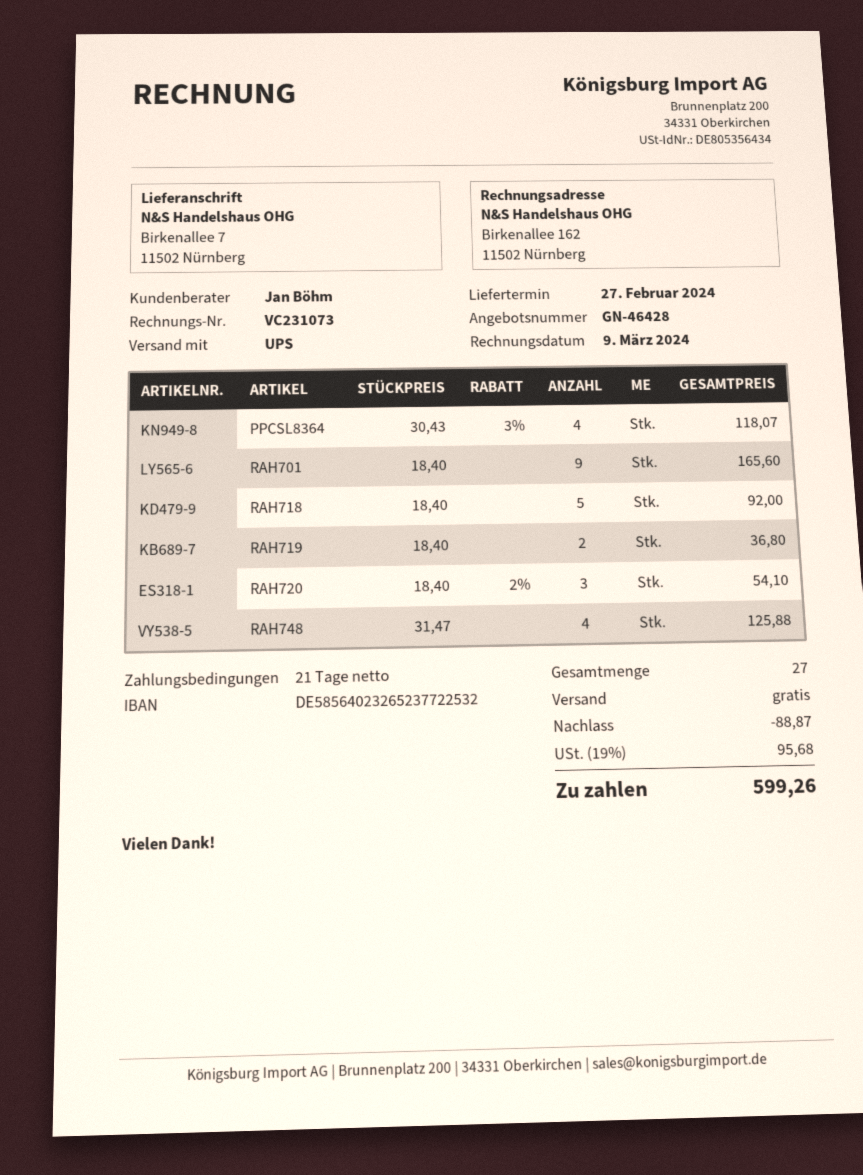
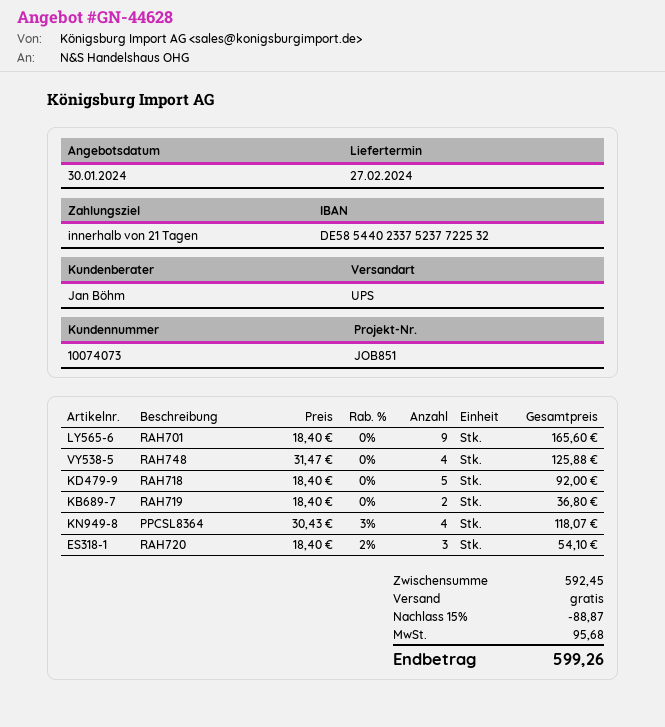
quote number: GN-46428 -> GN-44628
bank account: DE58564023265237722532 -> DE58544023375237722532

